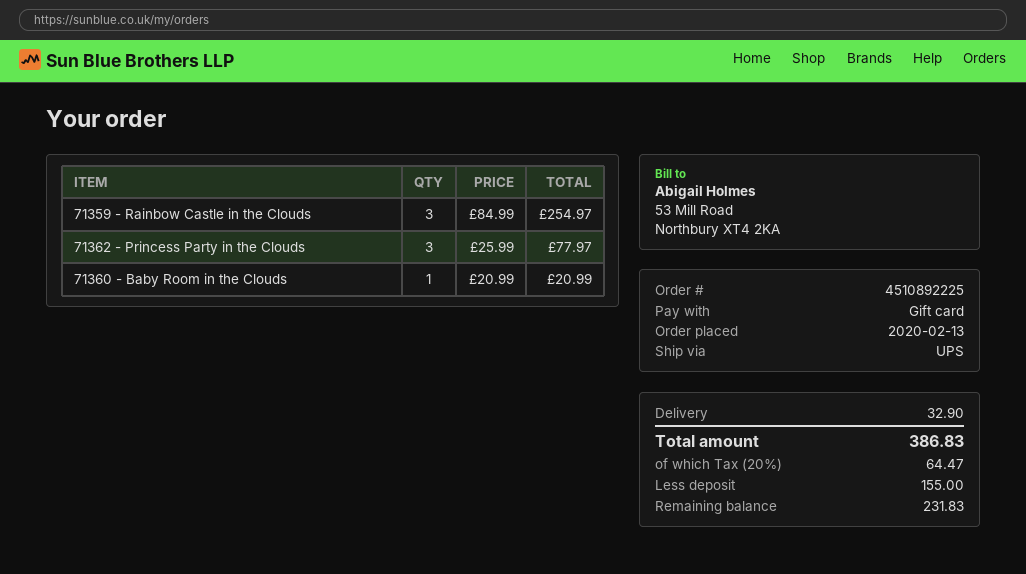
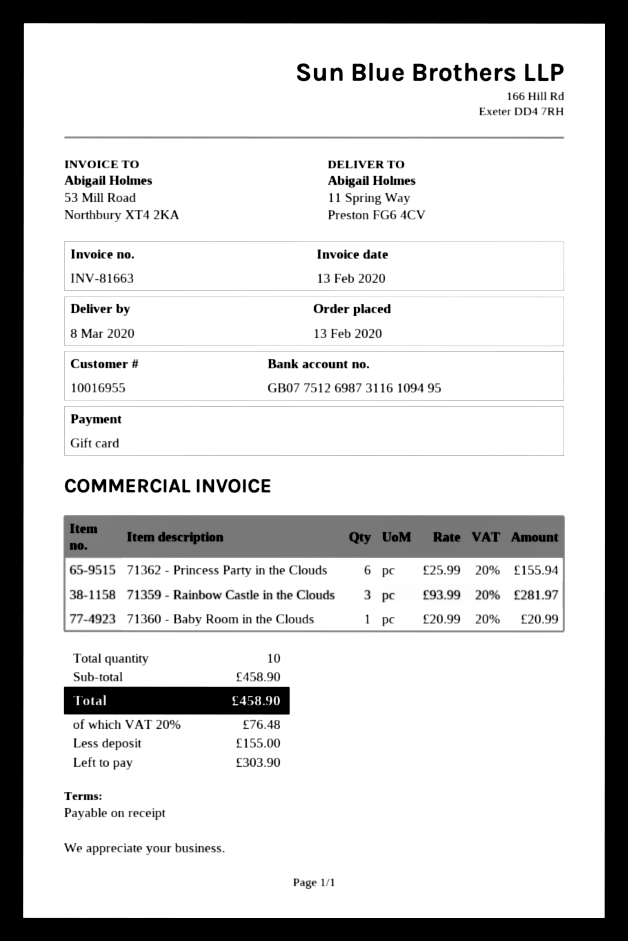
71359 - Rainbow Castle in the Clouds: 3 x 84.99 = 254.97 -> 3 x 93.99 = 281.97
71362 - Princess Party in the Clouds: 3 x 25.99 = 77.97 -> 6 x 25.99 = 155.94
shipping: 32.90 -> none
tax: 20% = 64.47 -> 20% = 76.48
total: 386.83 -> 458.90
balance: 231.83 -> 303.90

